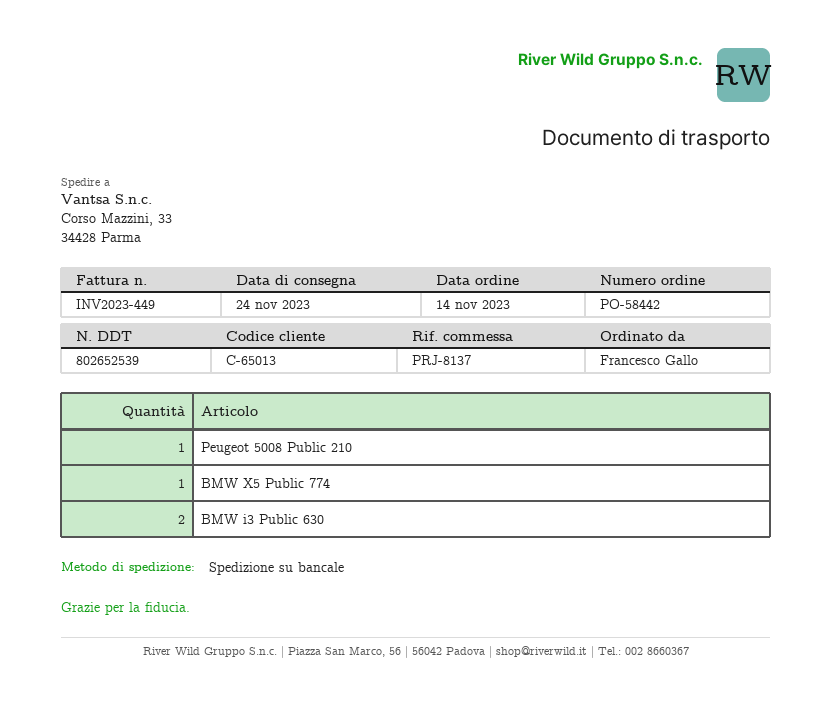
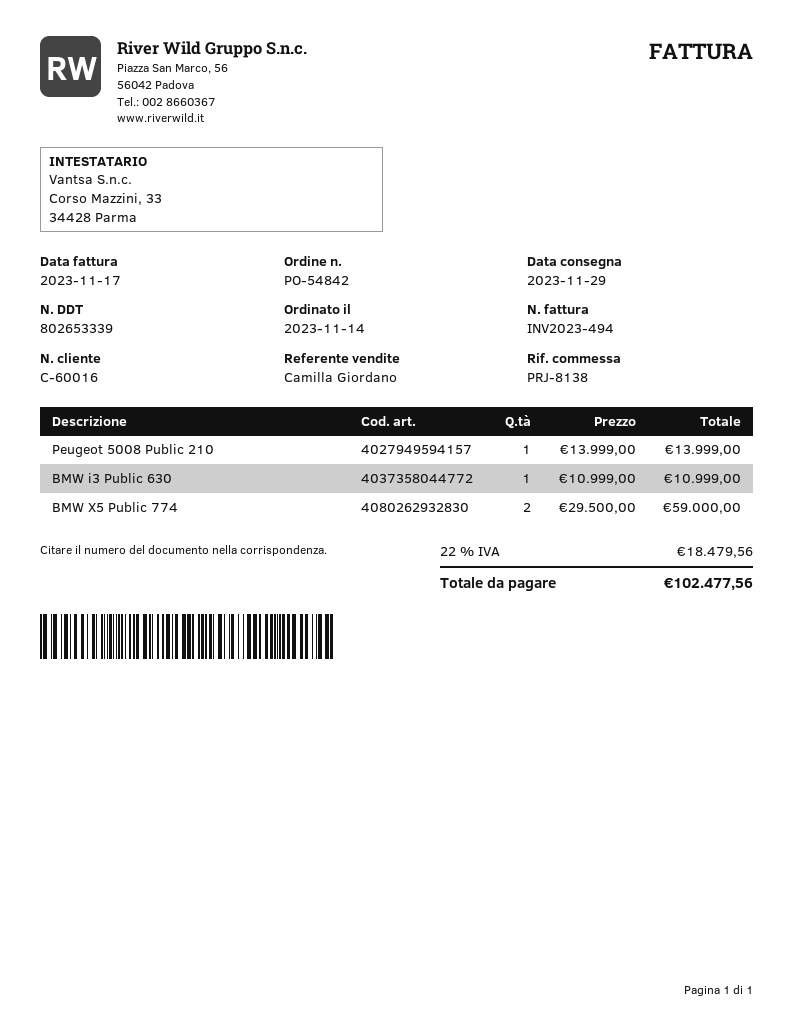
order number: PO-58442 -> PO-54842
delivery note number: 802652539 -> 802653339
delivery date: 2023-11-24 -> 2023-11-29
invoice number: INV2023-449 -> INV2023-494
customer number: C-65013 -> C-60016
reference: PRJ-8137 -> PRJ-8138
BMW X5 Public 774: 1 -> 2
BMW i3 Public 630: 2 -> 1

